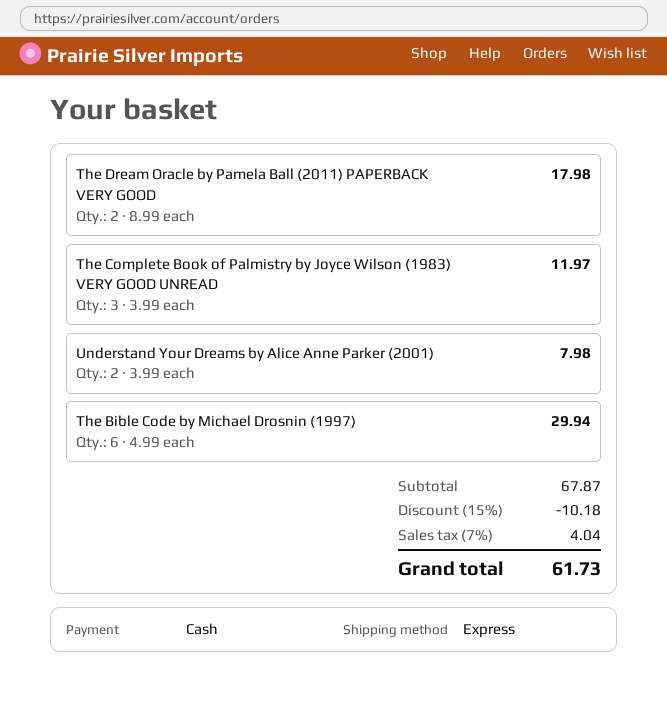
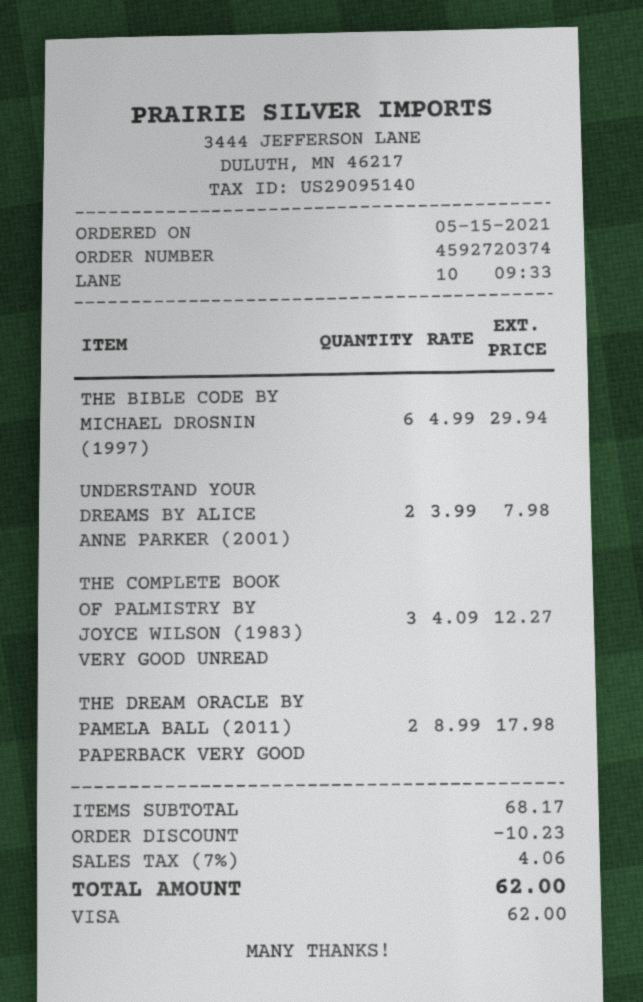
payment method: cash -> Visa
The Complete Book of Palmistry by Joyce Wilson (1983) VERY GOOD UNREAD: 3 x 3.99 = 11.97 -> 3 x 4.09 = 12.27
subtotal: 67.87 -> 68.17
discount: 10.18 -> 10.23
tax: 7% = 4.04 -> 7% = 4.06
total: 61.73 -> 62.00

